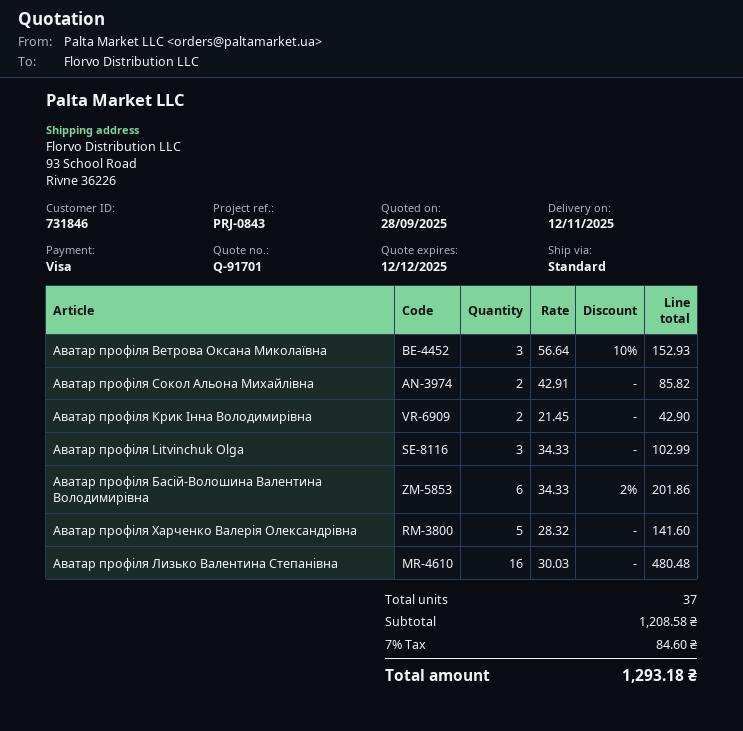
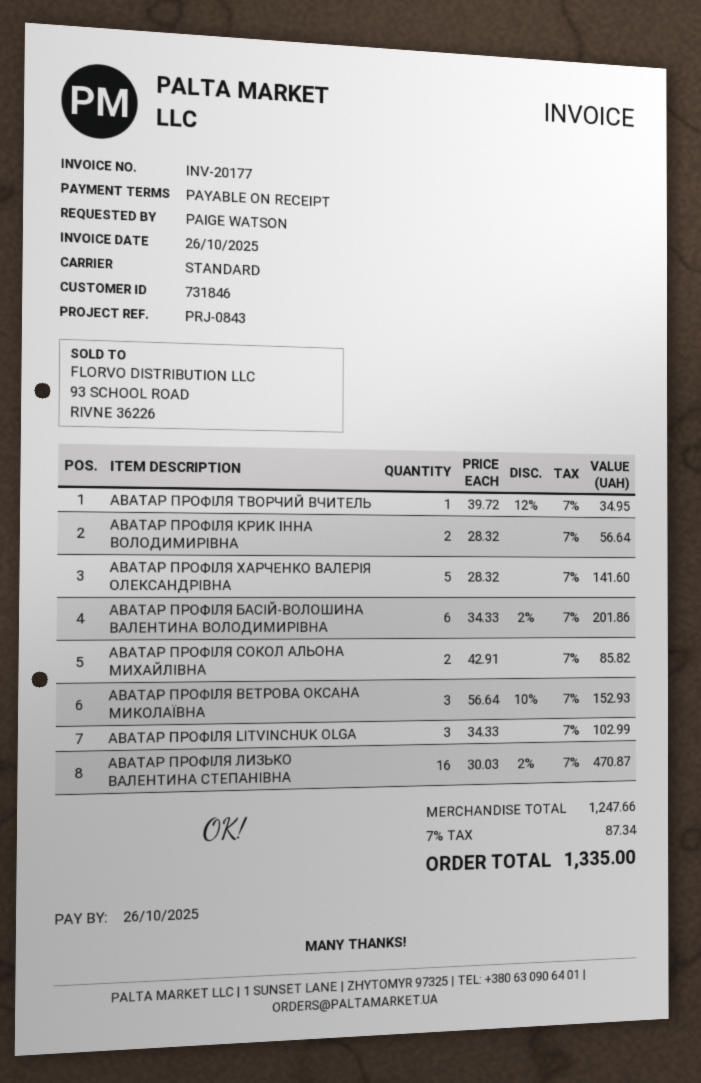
Аватар профіля Крик Інна Володимирівна: 2 x 21.45 = 42.90 -> 2 x 28.32 = 56.64
Аватар профіля Лизько Валентина Степанівна: 16 x 30.03 = 480.48 -> 16 x 30.03 - 2% = 470.87
АВАТАР ПРОФІЛЯ ТВОРЧИЙ ВЧИТЕЛЬ: none -> 1 x 39.72 - 12% = 34.95
subtotal: 1208.58 -> 1247.66
tax: 7% = 84.60 -> 7% = 87.34
total: 1293.18 -> 1335.00

